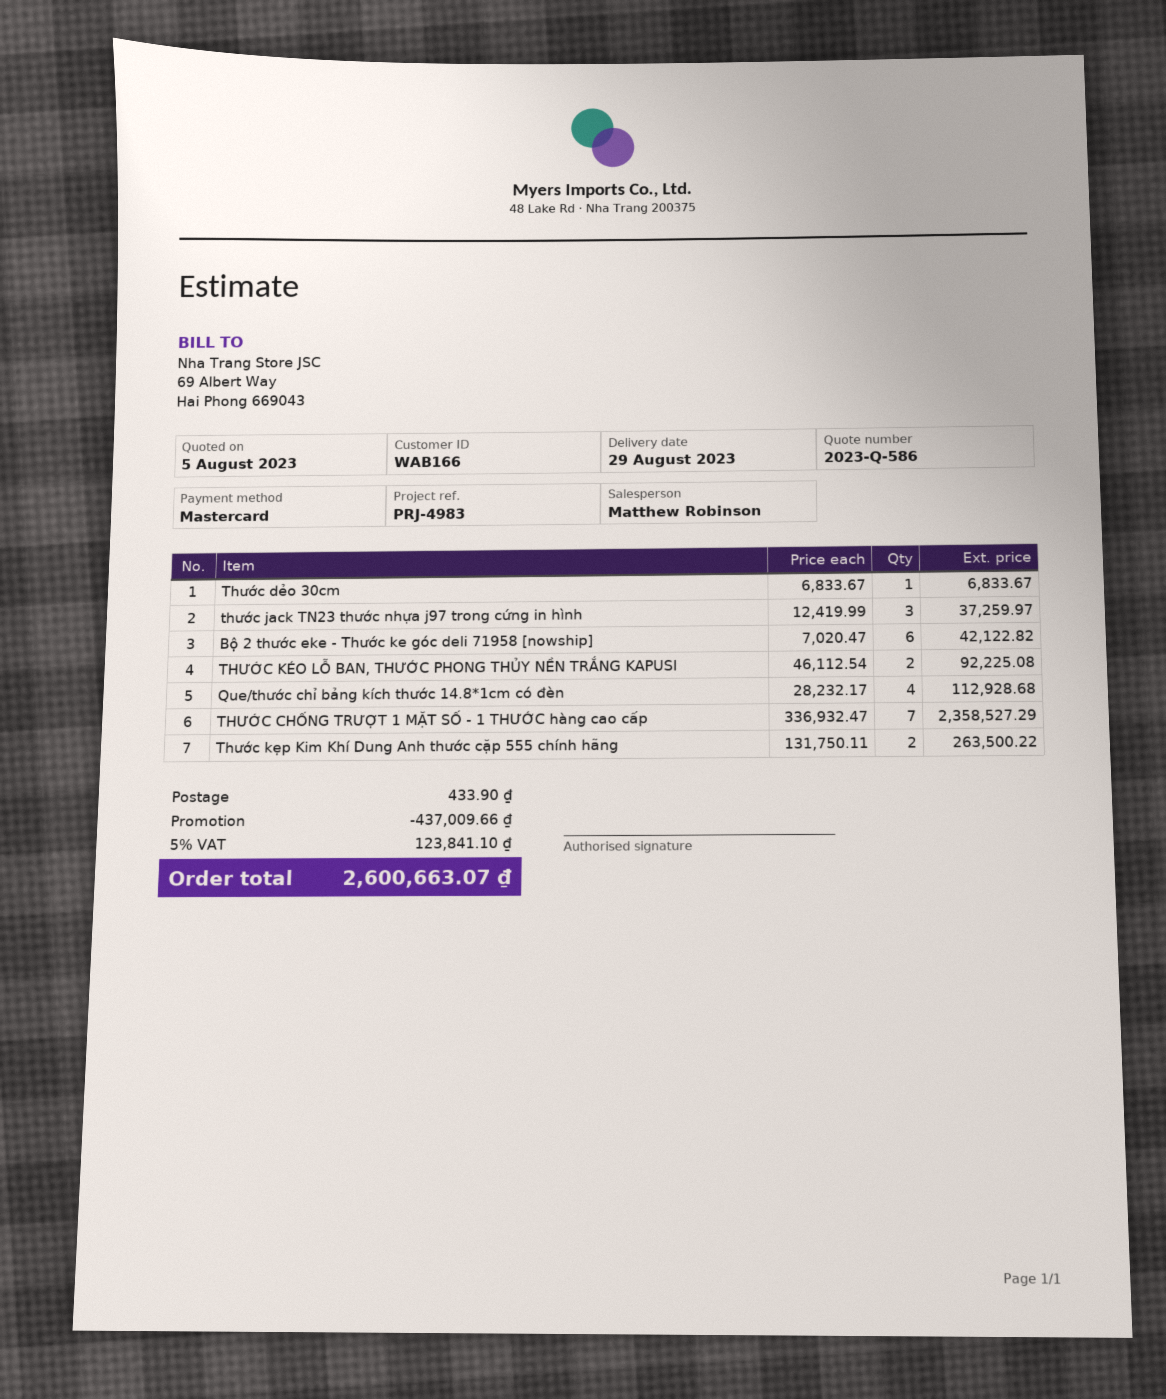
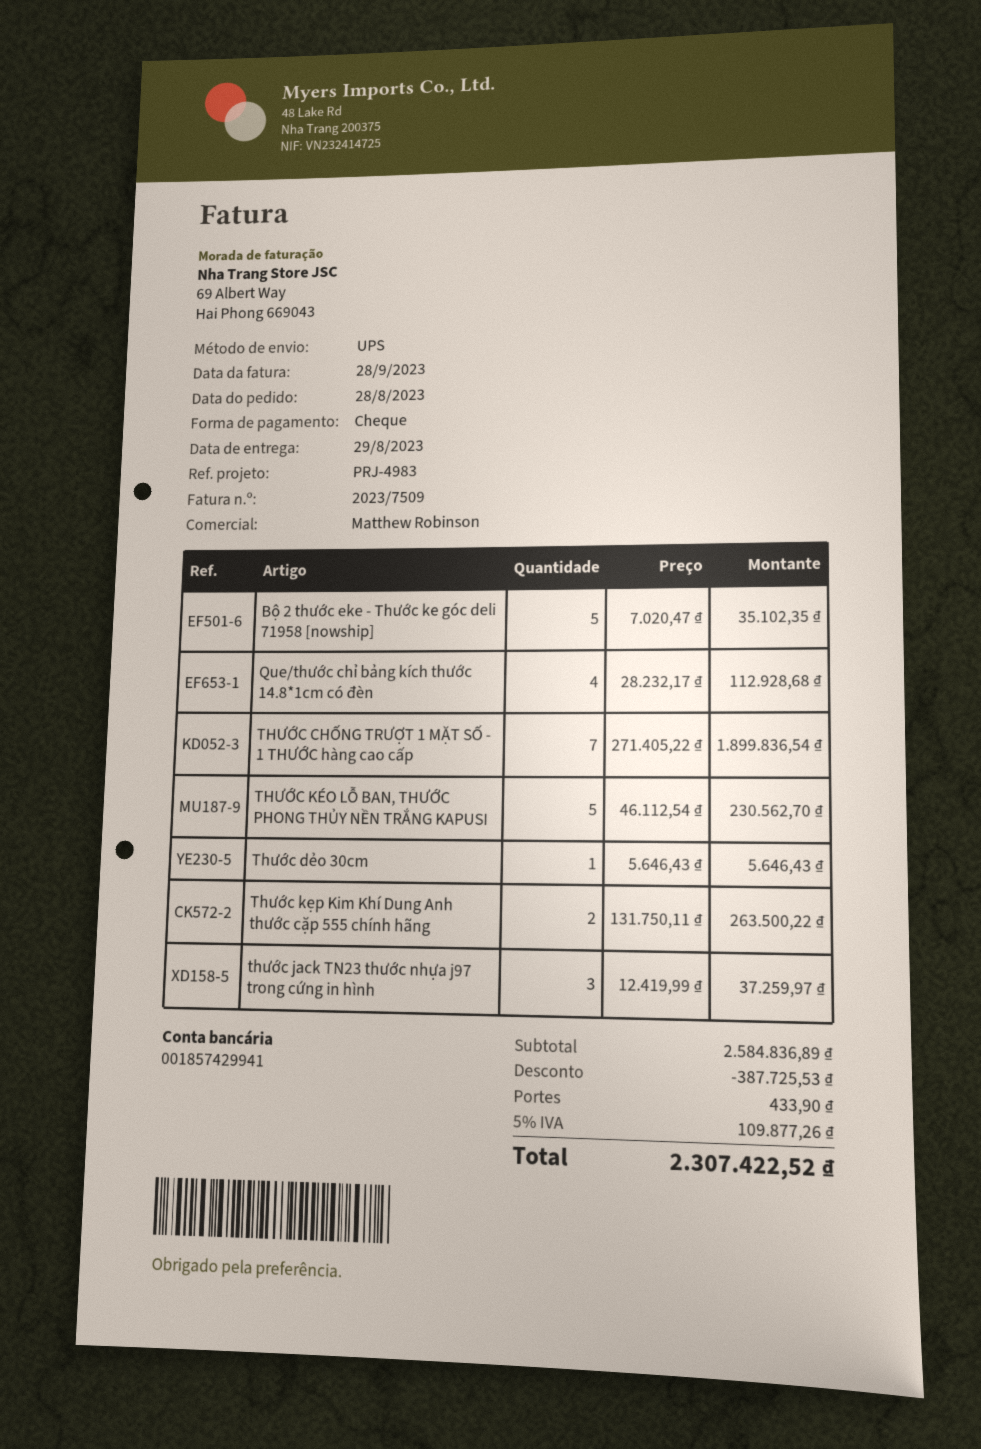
payment method: Mastercard -> cheque
Thước dẻo 30cm: 1 x 6833.67 = 6833.67 -> 1 x 5646.43 = 5646.43
Bộ 2 thước eke - Thước ke góc deli 71958 [nowship]: 6 x 7020.47 = 42122.82 -> 5 x 7020.47 = 35102.35
THƯỚC KÉO LỖ BAN, THƯỚC PHONG THỦY NỀN TRẮNG KAPUSI: 2 x 46112.54 = 92225.08 -> 5 x 46112.54 = 230562.70
THƯỚC CHỐNG TRƯỢT 1 MẶT SỐ - 1 THƯỚC hàng cao cấp: 7 x 336932.47 = 2358527.29 -> 7 x 271405.22 = 1899836.54
discount: 437009.66 -> 387725.53
tax: 5% = 123841.10 -> 5% = 109877.26
total: 2600663.07 -> 2307422.52

